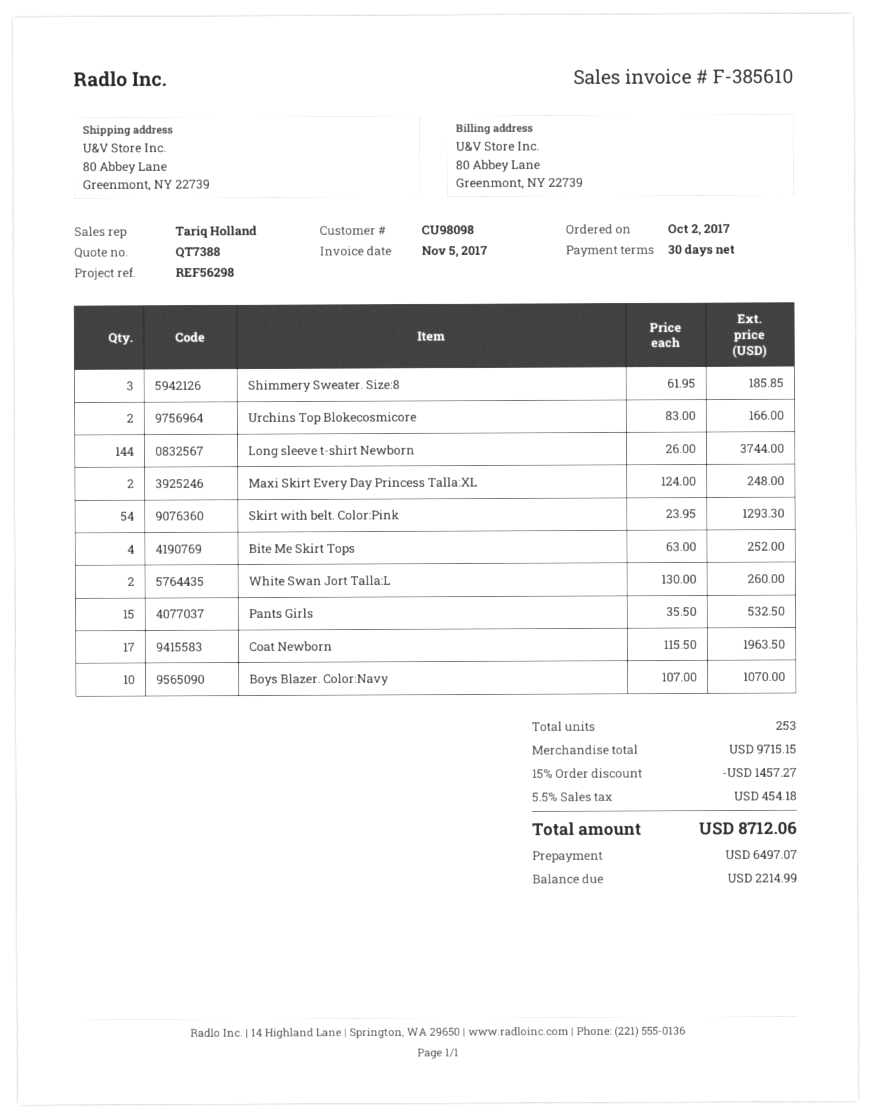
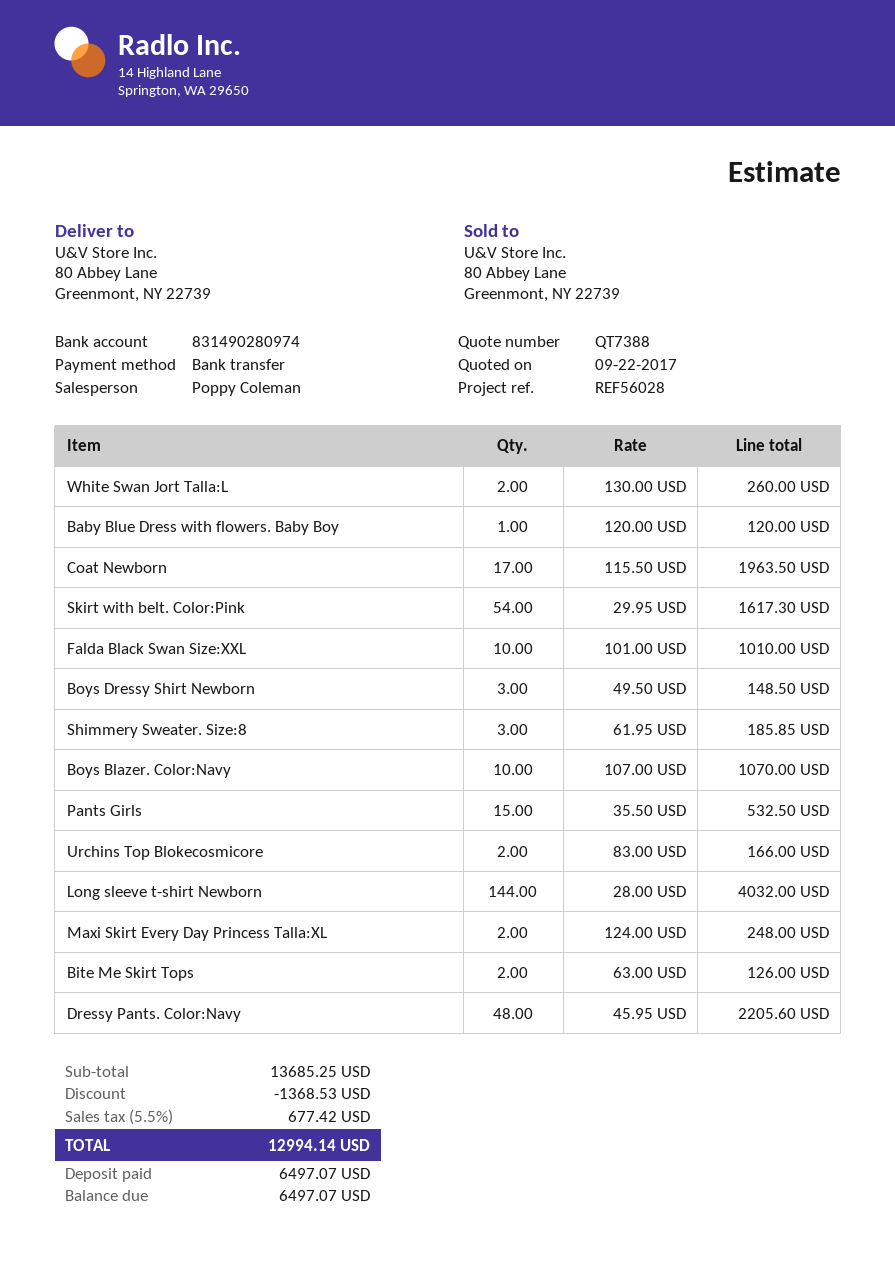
reference: REF56298 -> REF56028
sales rep: Tariq Holland -> Poppy Coleman
Long sleeve t-shirt Newborn: 144 x 26.00 = 3744.00 -> 144 x 28.00 = 4032.00
Skirt with belt. Color:Pink: 54 x 23.95 = 1293.30 -> 54 x 29.95 = 1617.30
Bite Me Skirt Tops: 4 x 63.00 = 252.00 -> 2 x 63.00 = 126.00
Baby Blue Dress with flowers. Baby Boy: none -> 1 x 120.00 = 120.00
Falda Black Swan Size:XXL: none -> 10 x 101.00 = 1010.00
Boys Dressy Shirt Newborn: none -> 3 x 49.50 = 148.50
Dressy Pants. Color:Navy: none -> 48 x 45.95 = 2205.60
subtotal: 9715.15 -> 13685.25
discount: 1457.27 -> 1368.53
tax: 5.5% = 454.18 -> 5.5% = 677.42
total: 8712.06 -> 12994.14
balance: 2214.99 -> 6497.07

